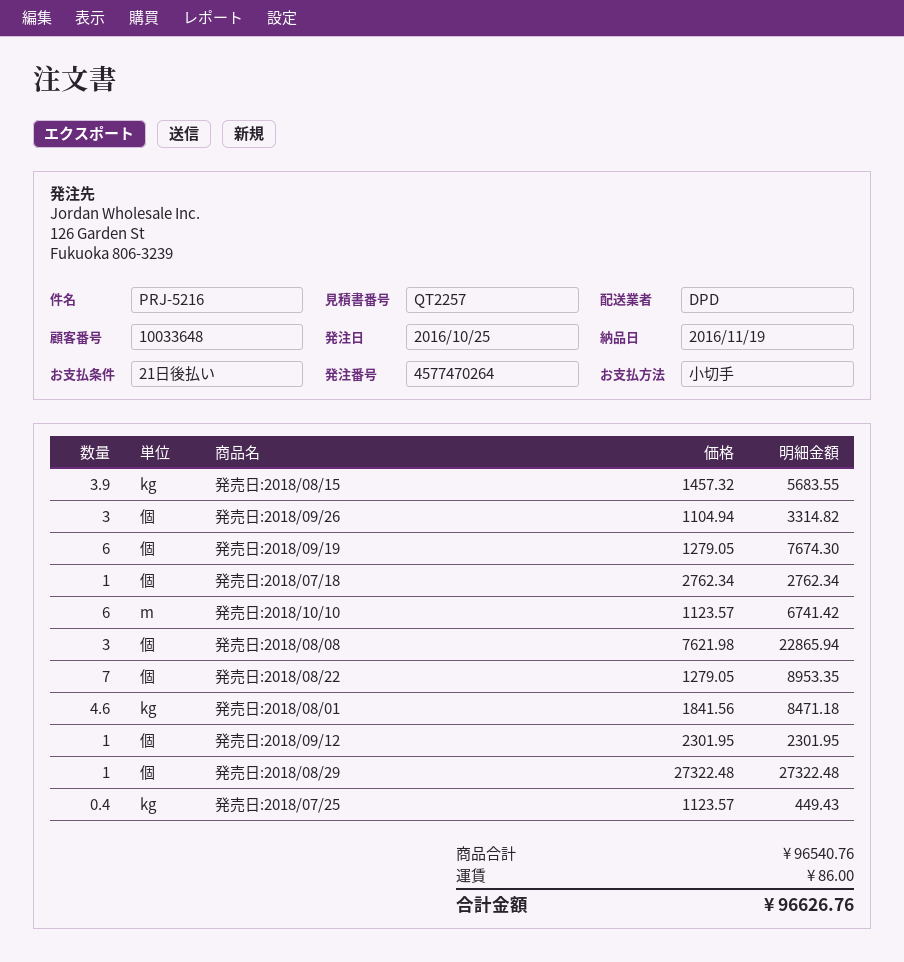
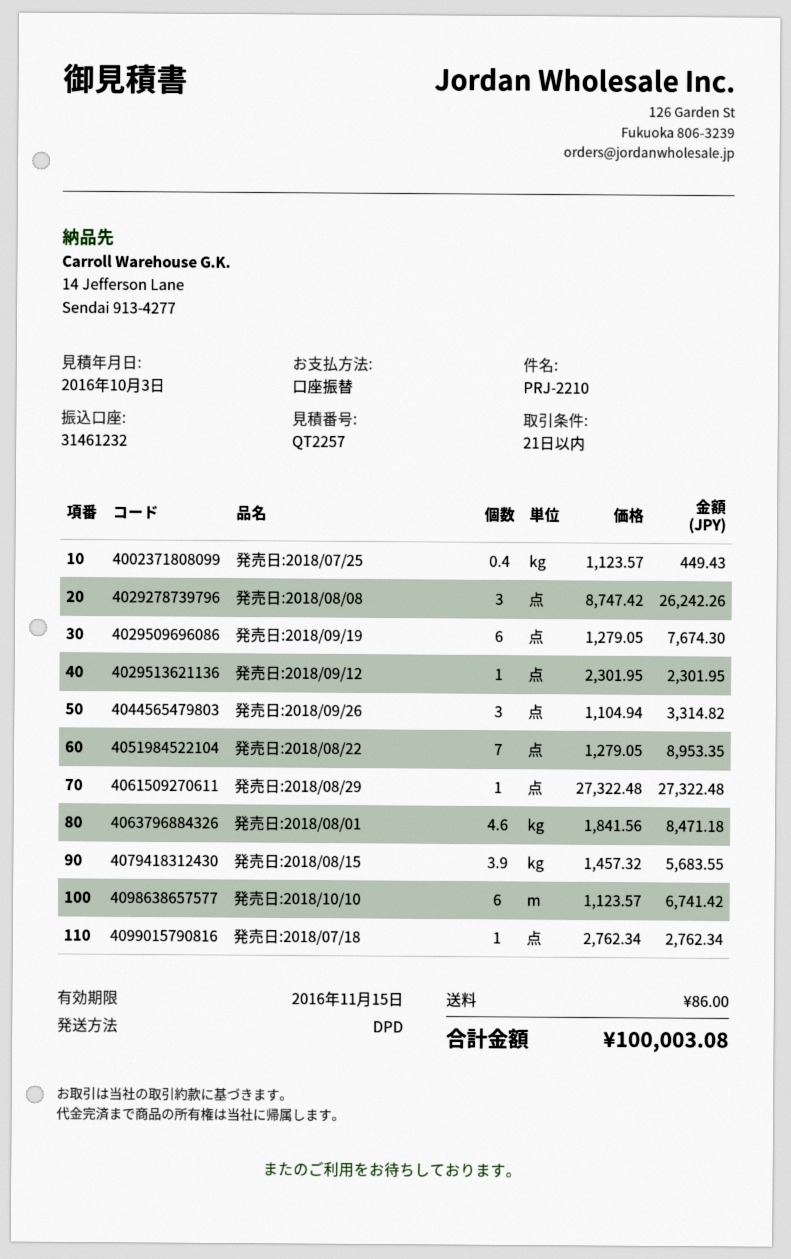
reference: PRJ-5216 -> PRJ-2210
payment method: cheque -> direct debit
発売日:2018/08/08: 3 x 7621.98 = 22865.94 -> 3 x 8747.42 = 26242.26
total: 96626.76 -> 100003.08

